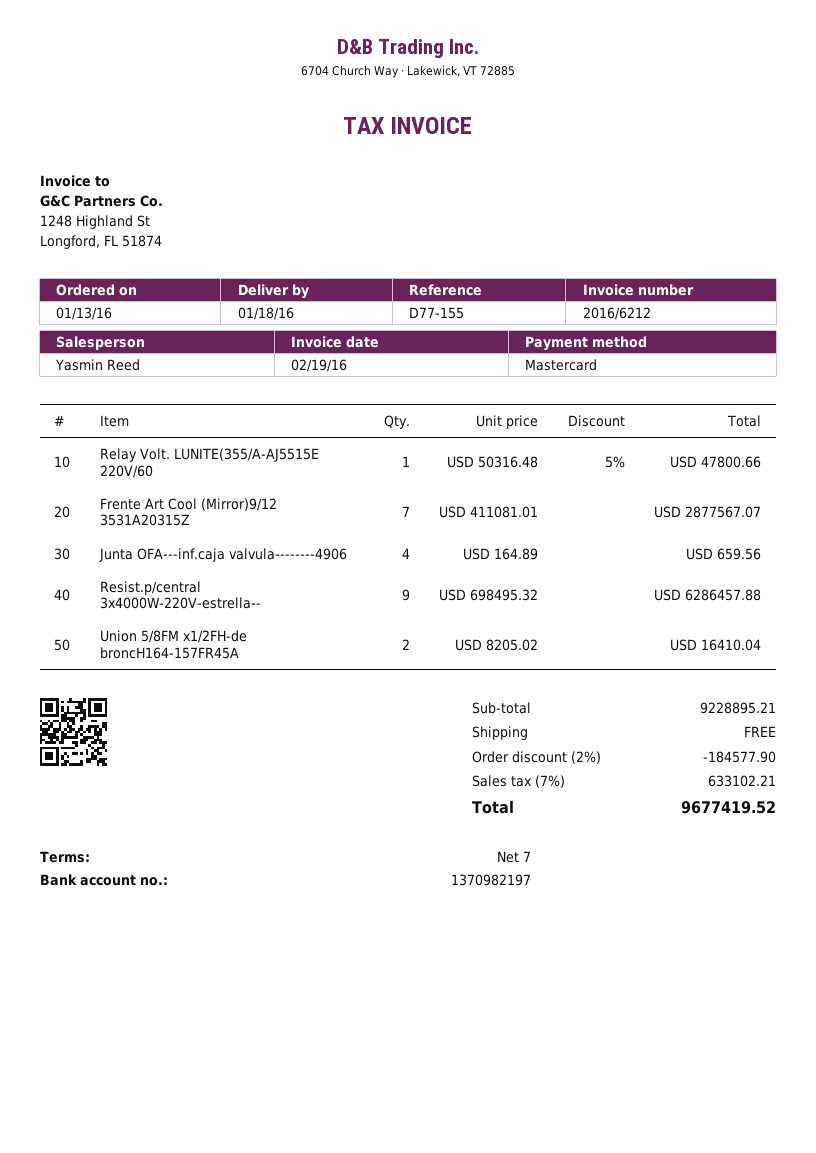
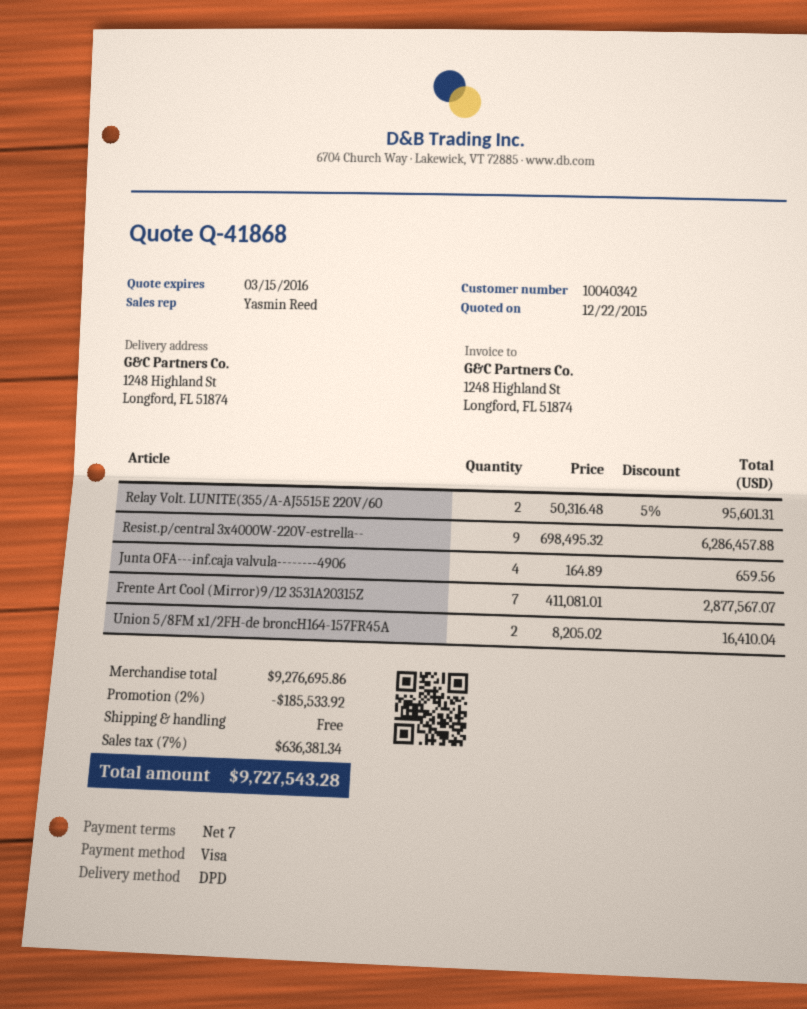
payment method: Mastercard -> Visa
Relay Volt. LUNITE(355/A-AJ5515E 220V/60: 1 x 50316.48 - 5% = 47800.66 -> 2 x 50316.48 - 5% = 95601.31
subtotal: 9228895.21 -> 9276695.86
discount: 2% = 184577.90 -> 2% = 185533.92
tax: 7% = 633102.21 -> 7% = 636381.34
total: 9677419.52 -> 9727543.28

